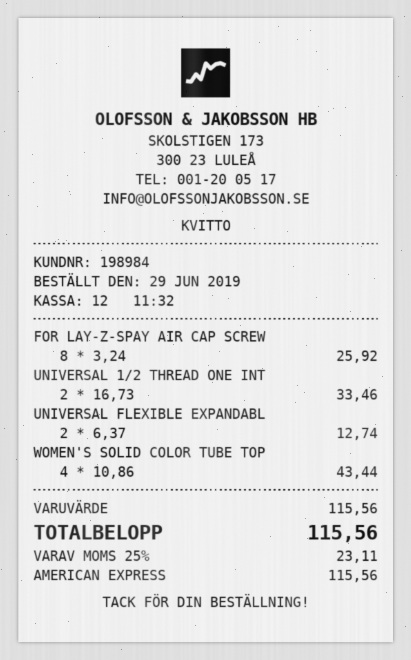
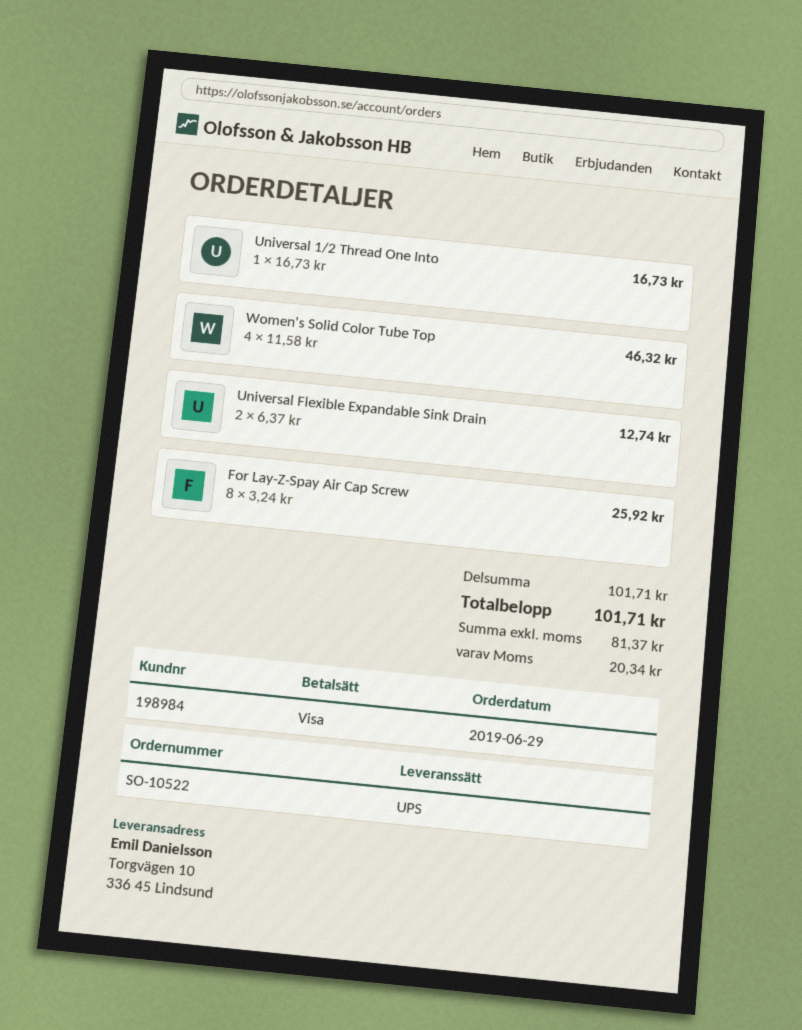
payment method: American Express -> Visa
UNIVERSAL 1/2 THREAD ONE INT: 2 x 16.73 = 33.46 -> 1 x 16.73 = 16.73
WOMEN'S SOLID COLOR TUBE TOP: 4 x 10.86 = 43.44 -> 4 x 11.58 = 46.32
subtotal: 115.56 -> 101.71
tax: 23.11 -> 20.34
total: 115.56 -> 101.71

